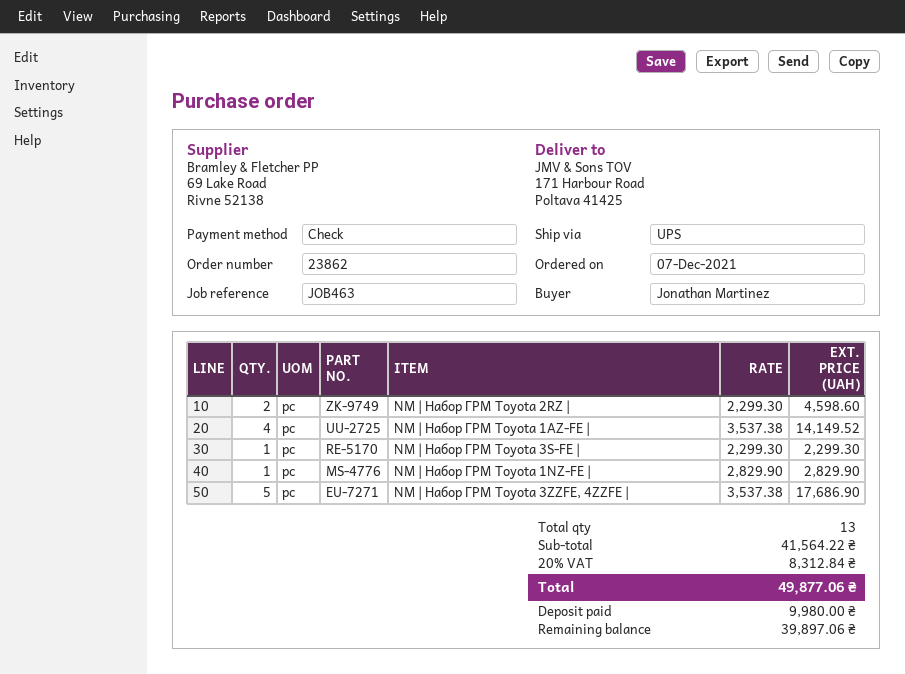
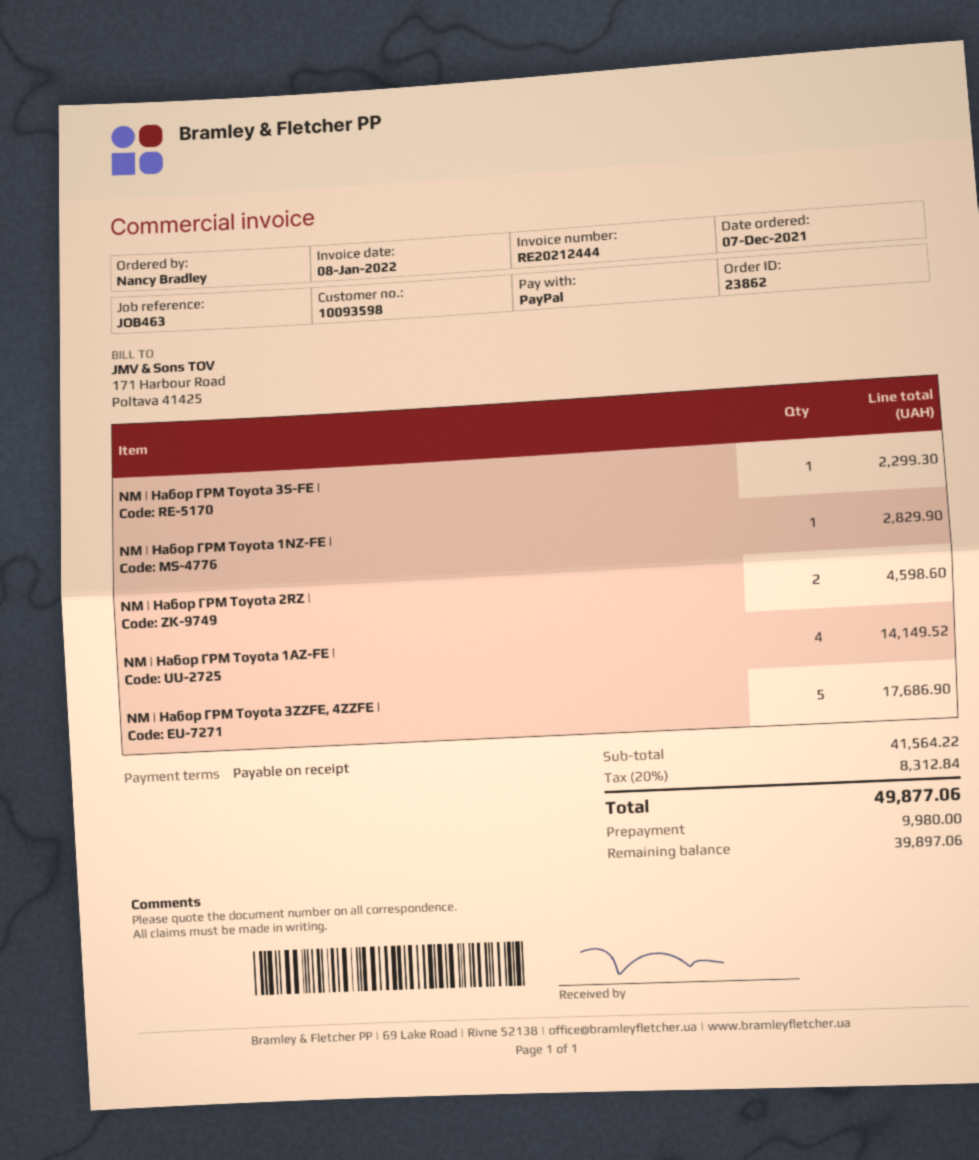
ordered by: Jonathan Martinez -> Nancy Bradley
payment method: cheque -> PayPal

